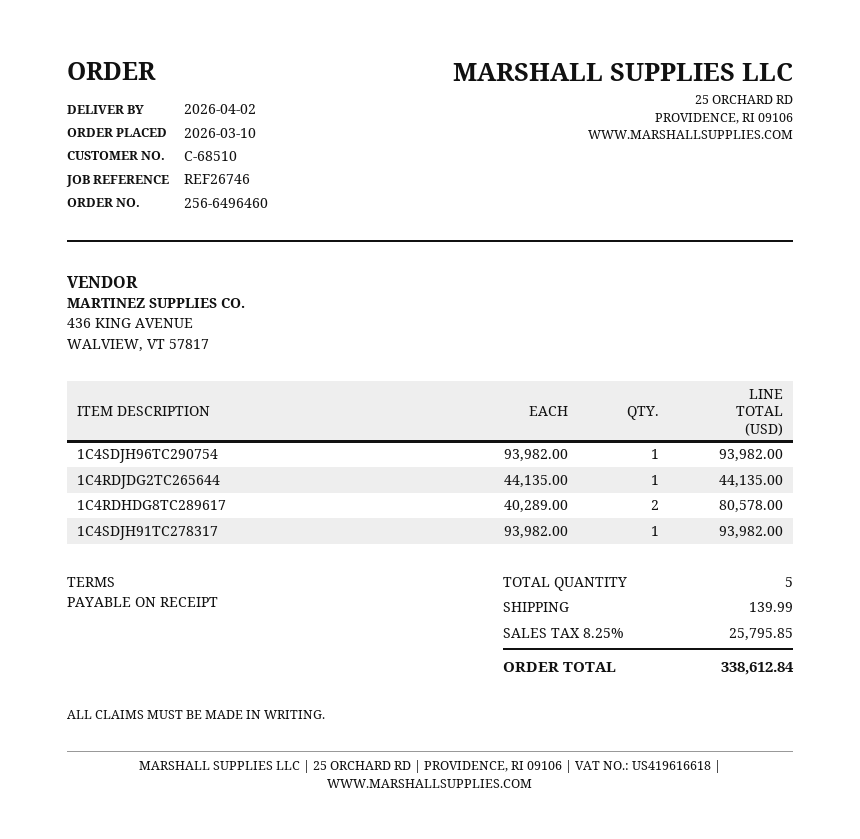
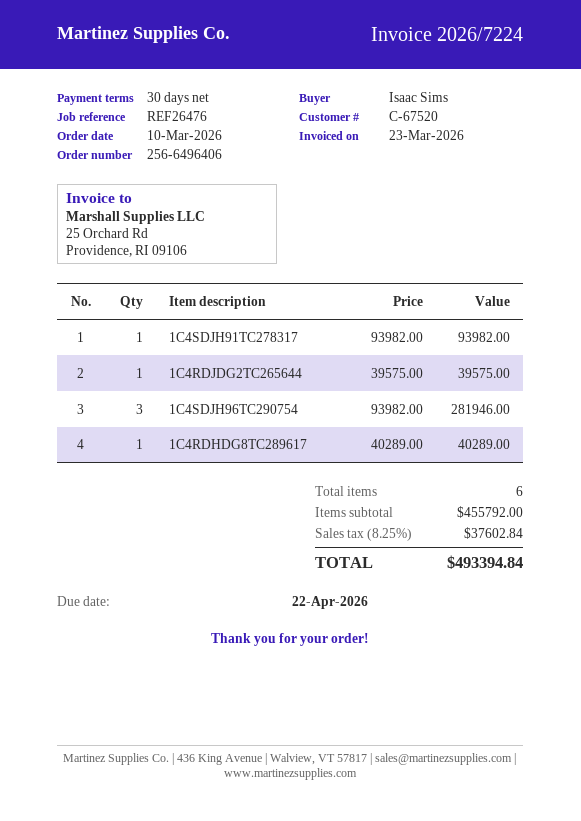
order number: 256-6496460 -> 256-6496406
payment terms: on receipt -> 30 days
customer number: C-68510 -> C-67520
reference: REF26746 -> REF26476
1C4SDJH96TC290754: 1 x 93982.00 = 93982.00 -> 3 x 93982.00 = 281946.00
1C4RDJDG2TC265644: 1 x 44135.00 = 44135.00 -> 1 x 39575.00 = 39575.00
1C4RDHDG8TC289617: 2 x 40289.00 = 80578.00 -> 1 x 40289.00 = 40289.00
total quantity: 5 -> 6
shipping: 139.99 -> none
tax: 8.25% = 25795.85 -> 8.25% = 37602.84
total: 338612.84 -> 493394.84

